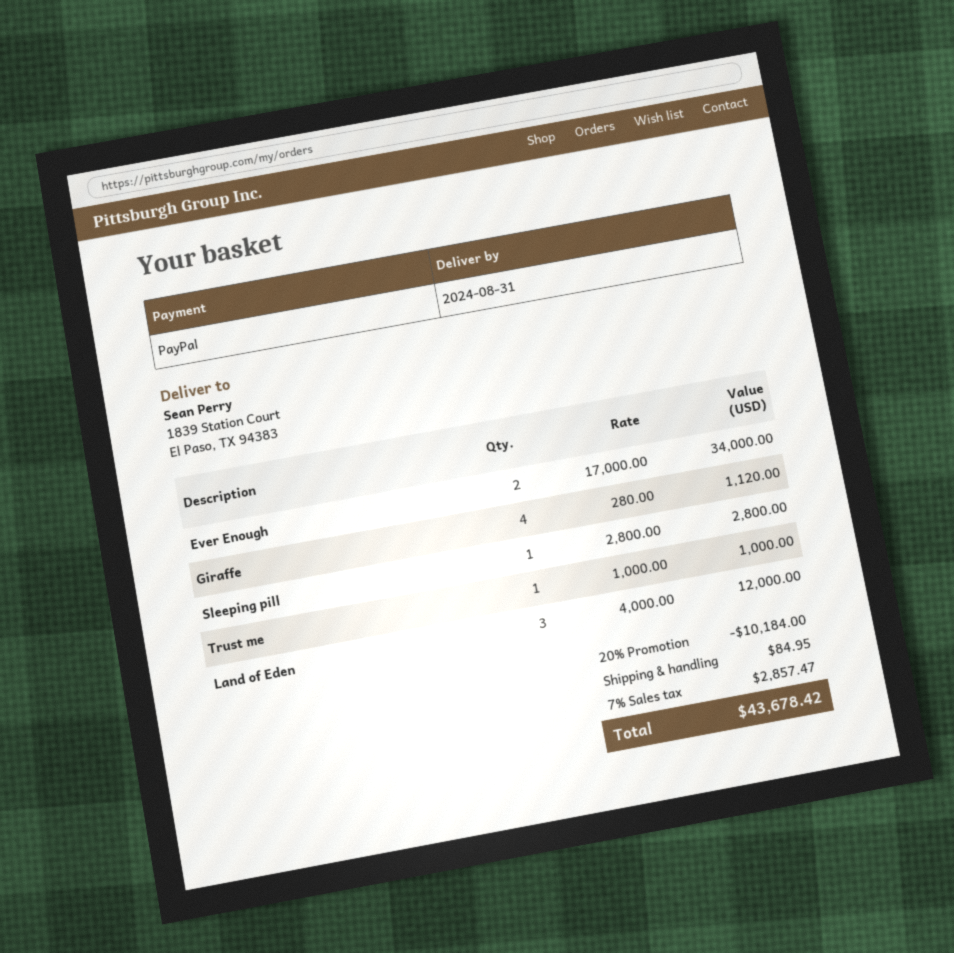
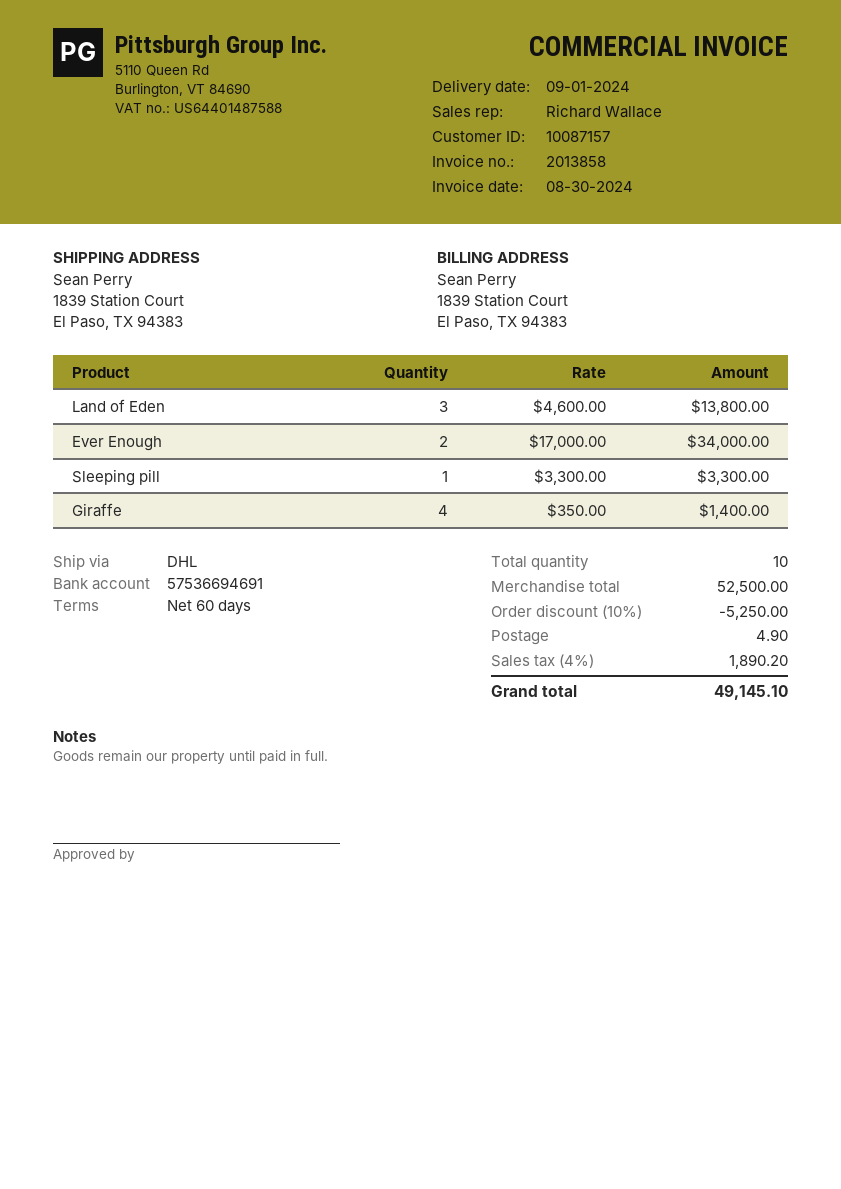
delivery date: 2024-08-31 -> 2024-09-01
Giraffe: 4 x 280.00 = 1120.00 -> 4 x 350.00 = 1400.00
Sleeping pill: 1 x 2800.00 = 2800.00 -> 1 x 3300.00 = 3300.00
Trust me: 1 x 1000.00 = 1000.00 -> none
Land of Eden: 3 x 4000.00 = 12000.00 -> 3 x 4600.00 = 13800.00
discount: 20% = 10184.00 -> 10% = 5250.00
shipping: 84.95 -> 4.90
tax: 7% = 2857.47 -> 4% = 1890.20
total: 43678.42 -> 49145.10

